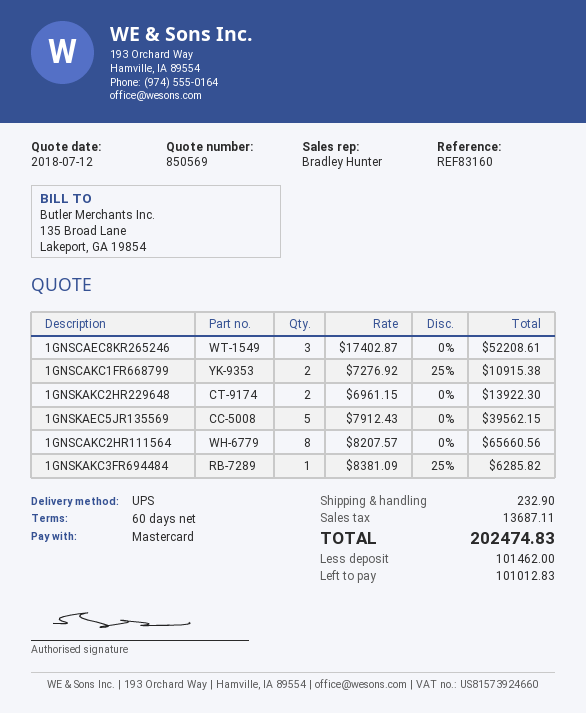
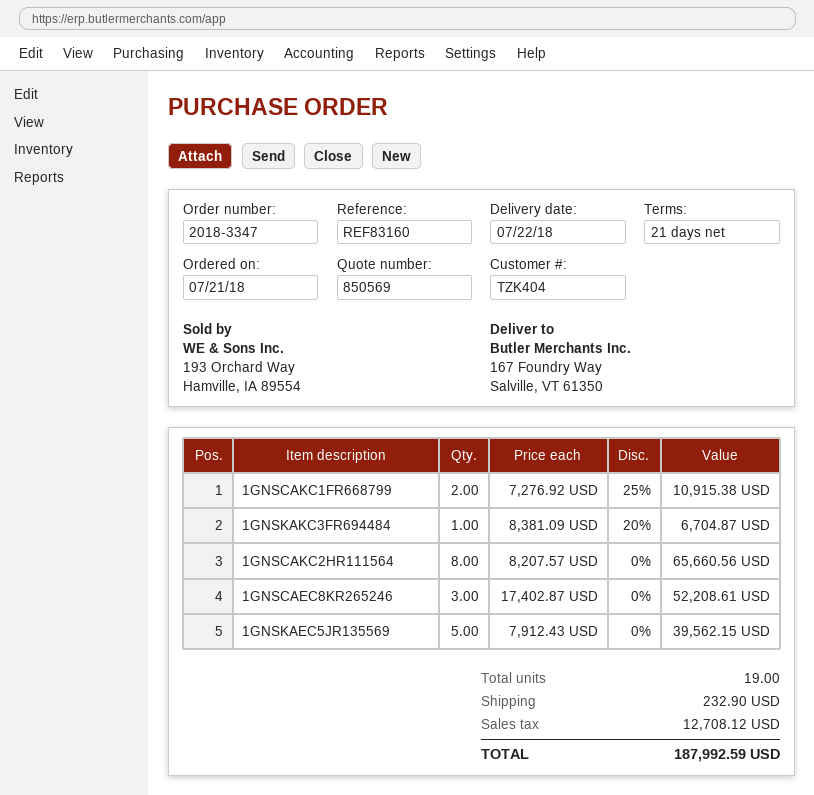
payment terms: 60 days -> 21 days
1GNSKAKC2HR229648: 2 x 6961.15 = 13922.30 -> none
1GNSKAKC3FR694484: 1 x 8381.09 - 25% = 6285.82 -> 1 x 8381.09 - 20% = 6704.87
tax: 13687.11 -> 12708.12
total: 202474.83 -> 187992.59

